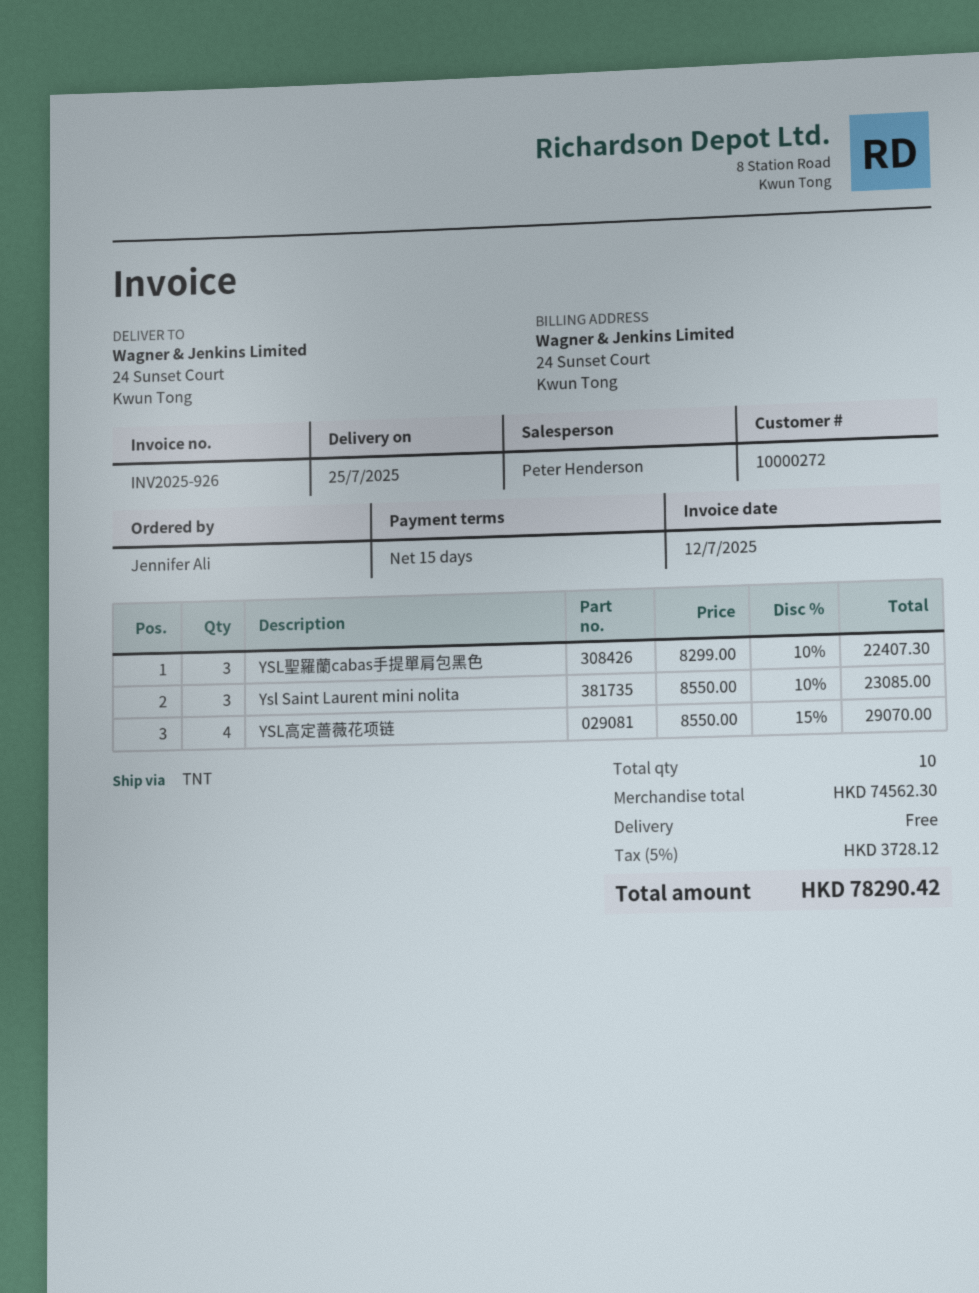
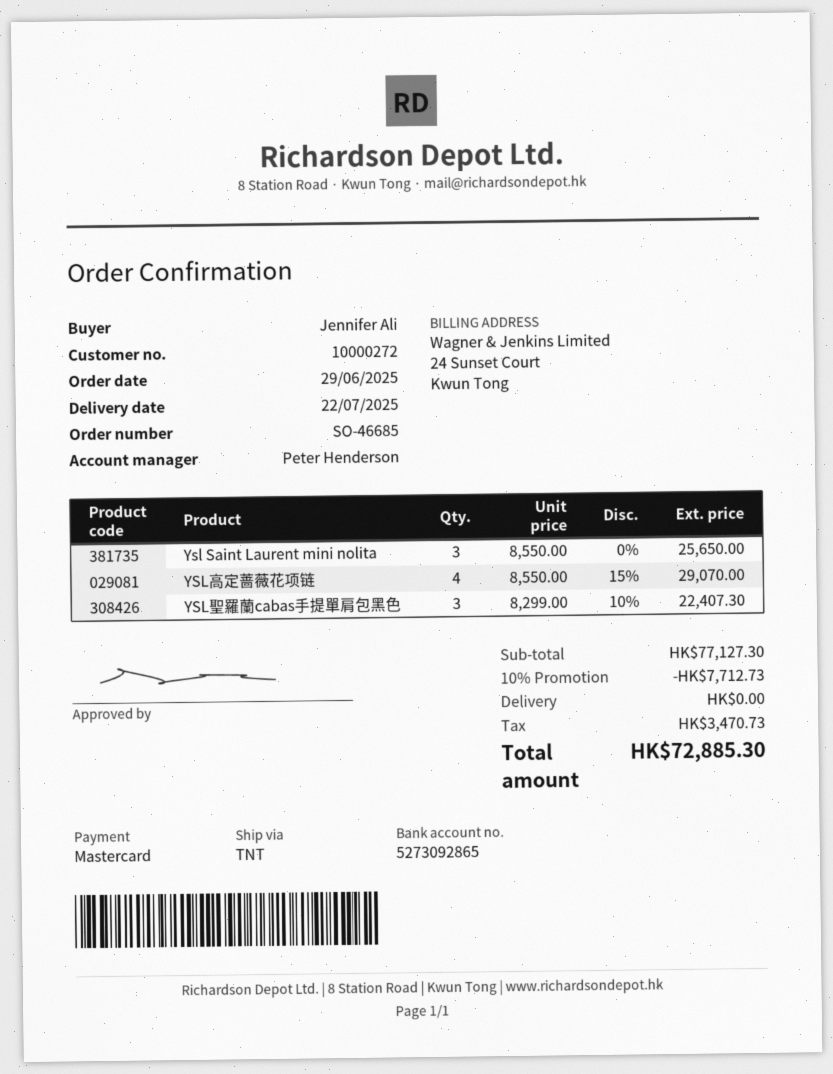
delivery date: 2025-07-25 -> 2025-07-22
Ysl Saint Laurent mini nolita: 3 x 8550.00 - 10% = 23085.00 -> 3 x 8550.00 = 25650.00
subtotal: 74562.30 -> 77127.30
discount: none -> 10% = 7712.73
tax: 3728.12 -> 3470.73
total: 78290.42 -> 72885.30

